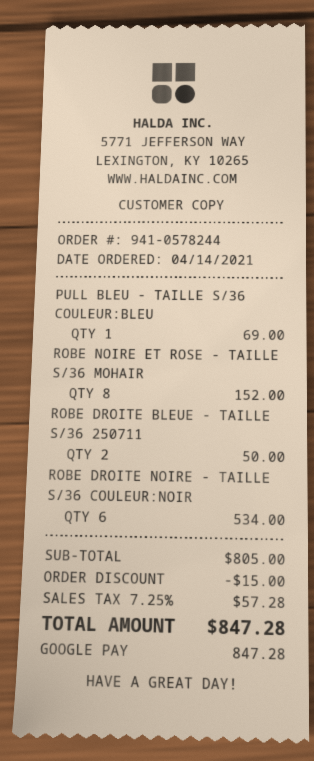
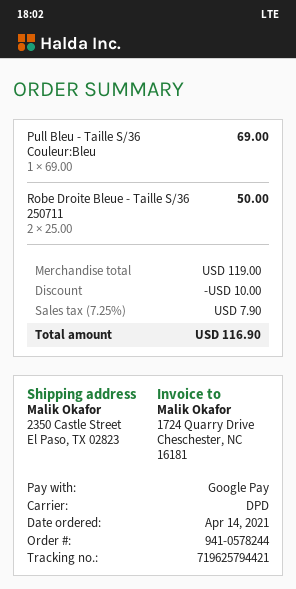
ROBE NOIRE ET ROSE - TAILLE S/36 MOHAIR: 8 for 152.00 -> none
ROBE DROITE NOIRE - TAILLE S/36 COULEUR:NOIR: 6 for 534.00 -> none
subtotal: 805.00 -> 119.00
discount: 15.00 -> 10.00
tax: 7.25% = 57.28 -> 7.25% = 7.90
total: 847.28 -> 116.90

